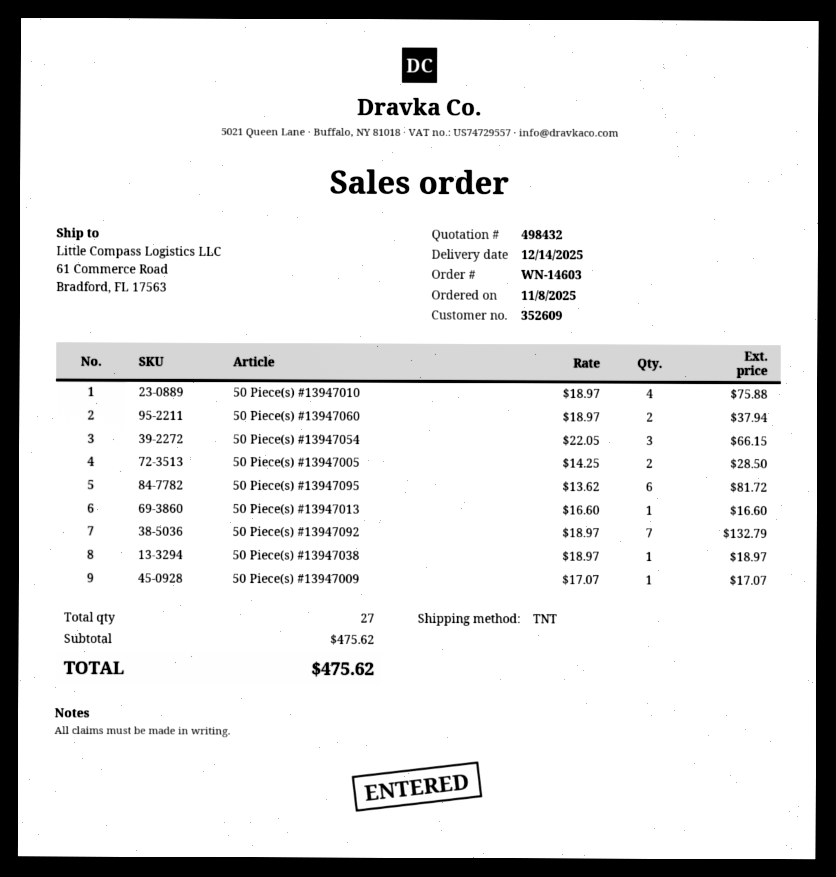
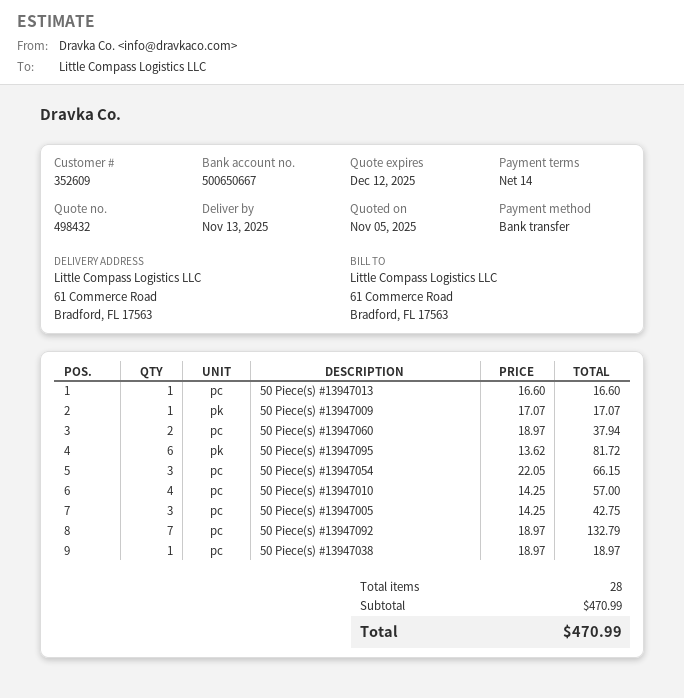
delivery date: 2025-12-14 -> 2025-11-13
50 Piece(s) #13947010: 4 x 18.97 = 75.88 -> 4 x 14.25 = 57.00
50 Piece(s) #13947005: 2 x 14.25 = 28.50 -> 3 x 14.25 = 42.75
total quantity: 27 -> 28
subtotal: 475.62 -> 470.99
total: 475.62 -> 470.99

